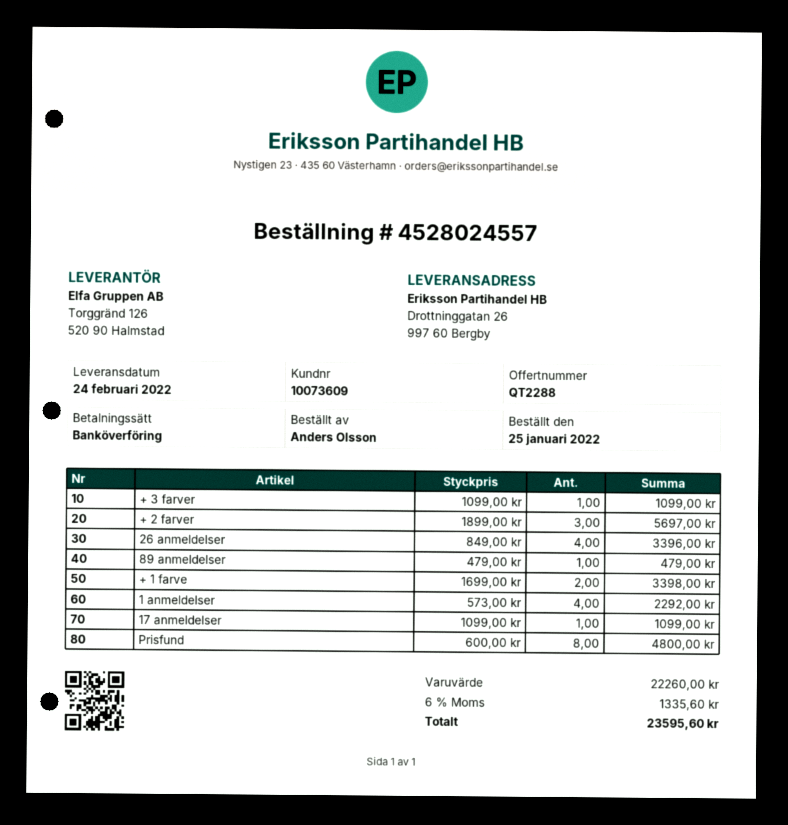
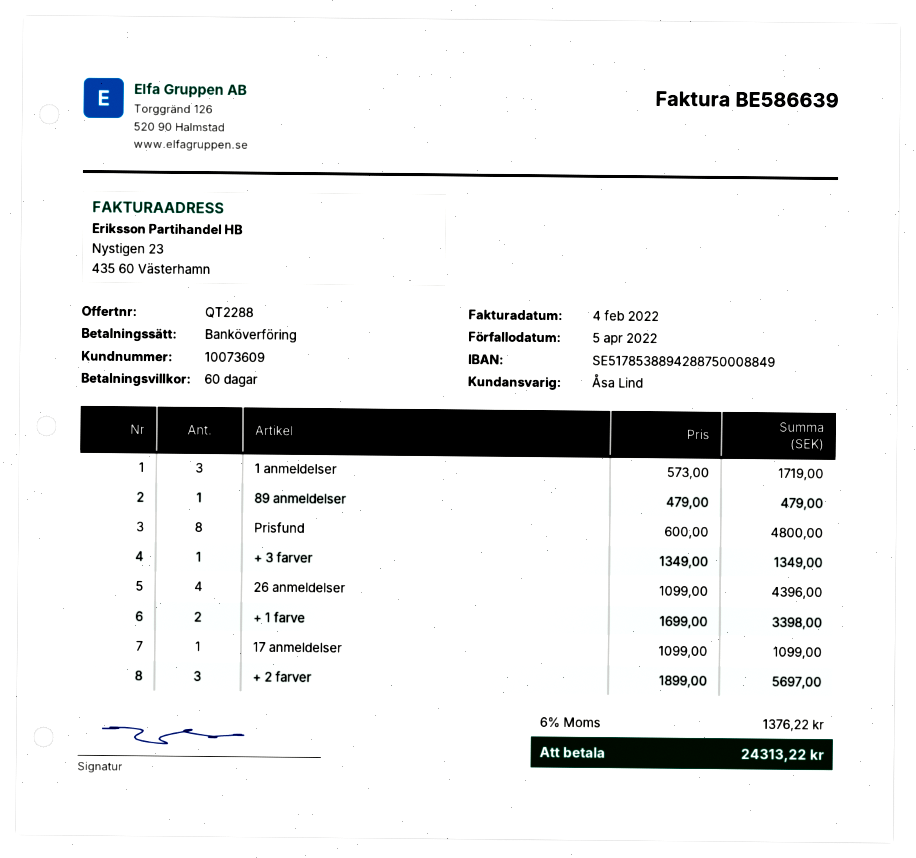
+ 3 farver: 1 x 1099.00 = 1099.00 -> 1 x 1349.00 = 1349.00
26 anmeldelser: 4 x 849.00 = 3396.00 -> 4 x 1099.00 = 4396.00
1 anmeldelser: 4 x 573.00 = 2292.00 -> 3 x 573.00 = 1719.00
tax: 6% = 1335.60 -> 6% = 1376.22
total: 23595.60 -> 24313.22

